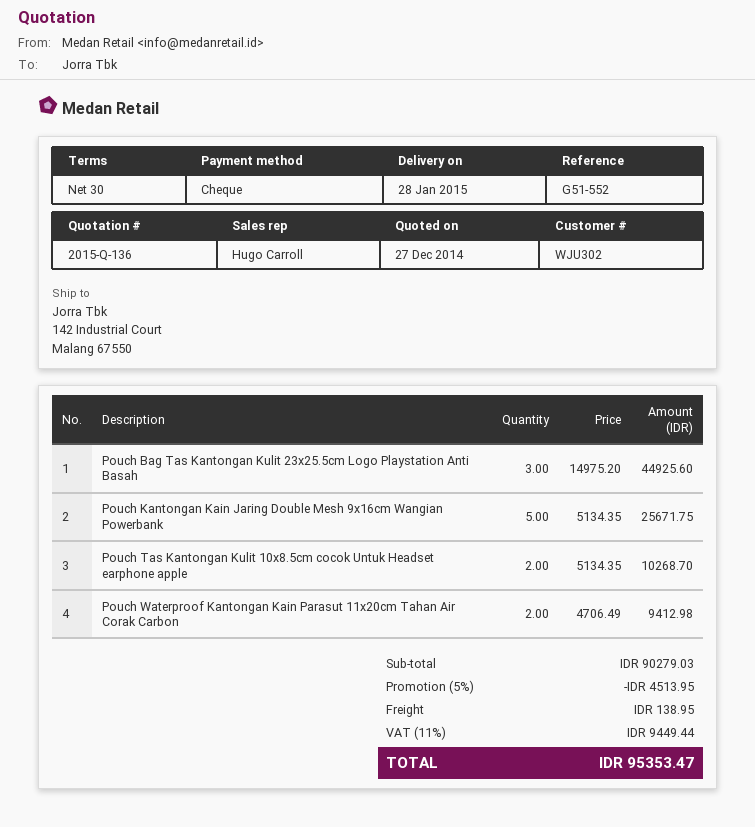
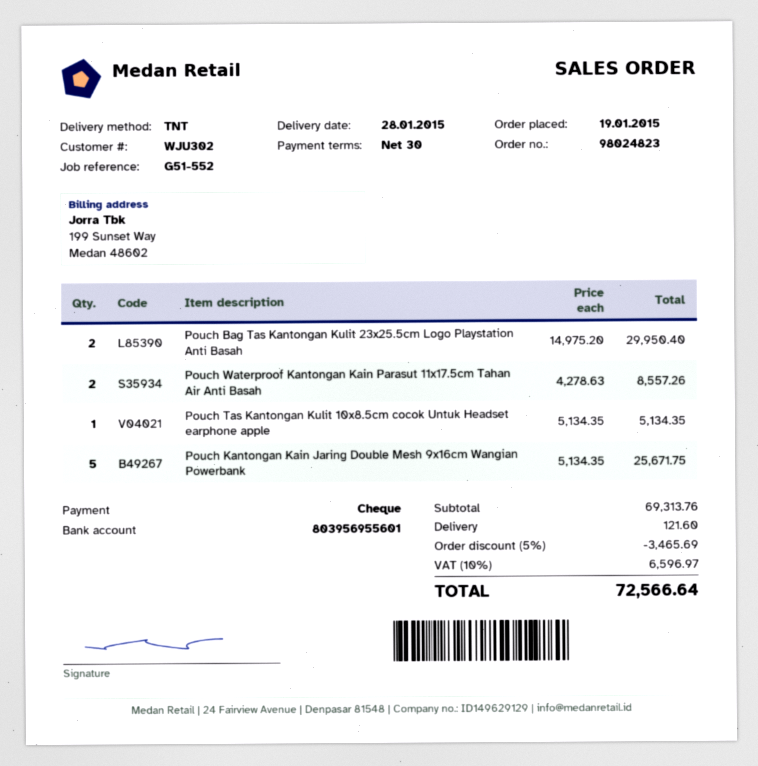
Pouch Bag Tas Kantongan Kulit 23x25.5cm Logo Playstation Anti Basah: 3 x 14975.20 = 44925.60 -> 2 x 14975.20 = 29950.40
Pouch Tas Kantongan Kulit 10x8.5cm cocok Untuk Headset earphone apple: 2 x 5134.35 = 10268.70 -> 1 x 5134.35 = 5134.35
Pouch Waterproof Kantongan Kain Parasut 11x20cm Tahan Air Corak Carbon: 2 x 4706.49 = 9412.98 -> none
Pouch Waterproof Kantongan Kain Parasut 11x17.5cm Tahan Air Anti Basah: none -> 2 x 4278.63 = 8557.26
subtotal: 90279.03 -> 69313.76
discount: 5% = 4513.95 -> 5% = 3465.69
shipping: 138.95 -> 121.60
tax: 11% = 9449.44 -> 10% = 6596.97
total: 95353.47 -> 72566.64

